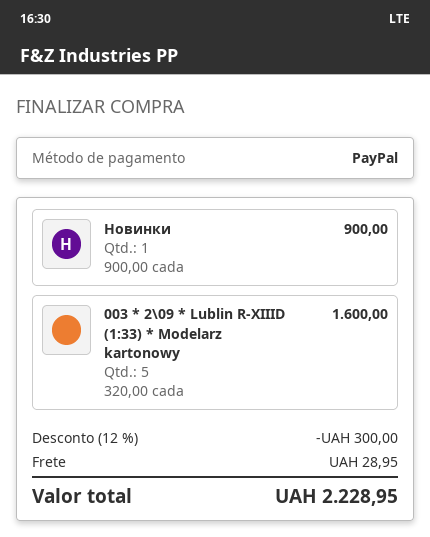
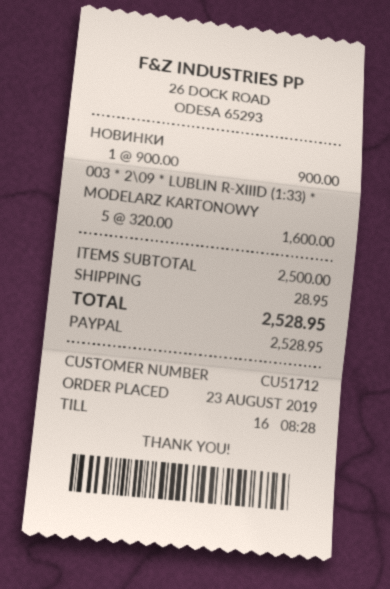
discount: 12% = 300.00 -> none
total: 2228.95 -> 2528.95

